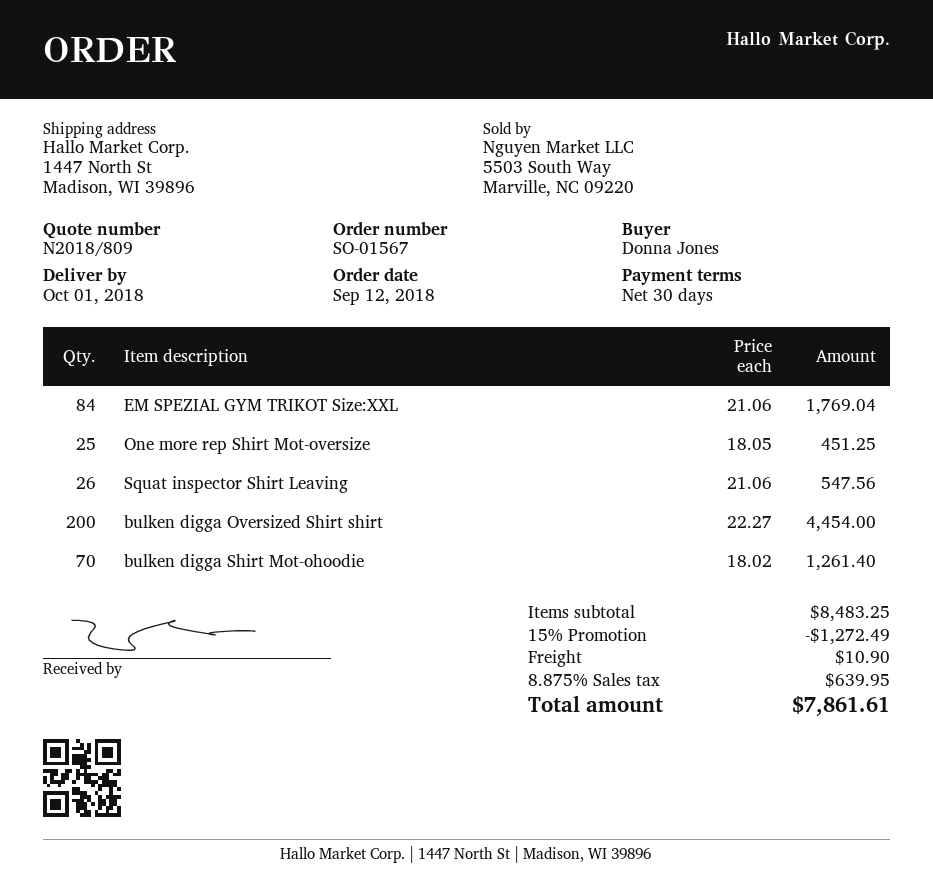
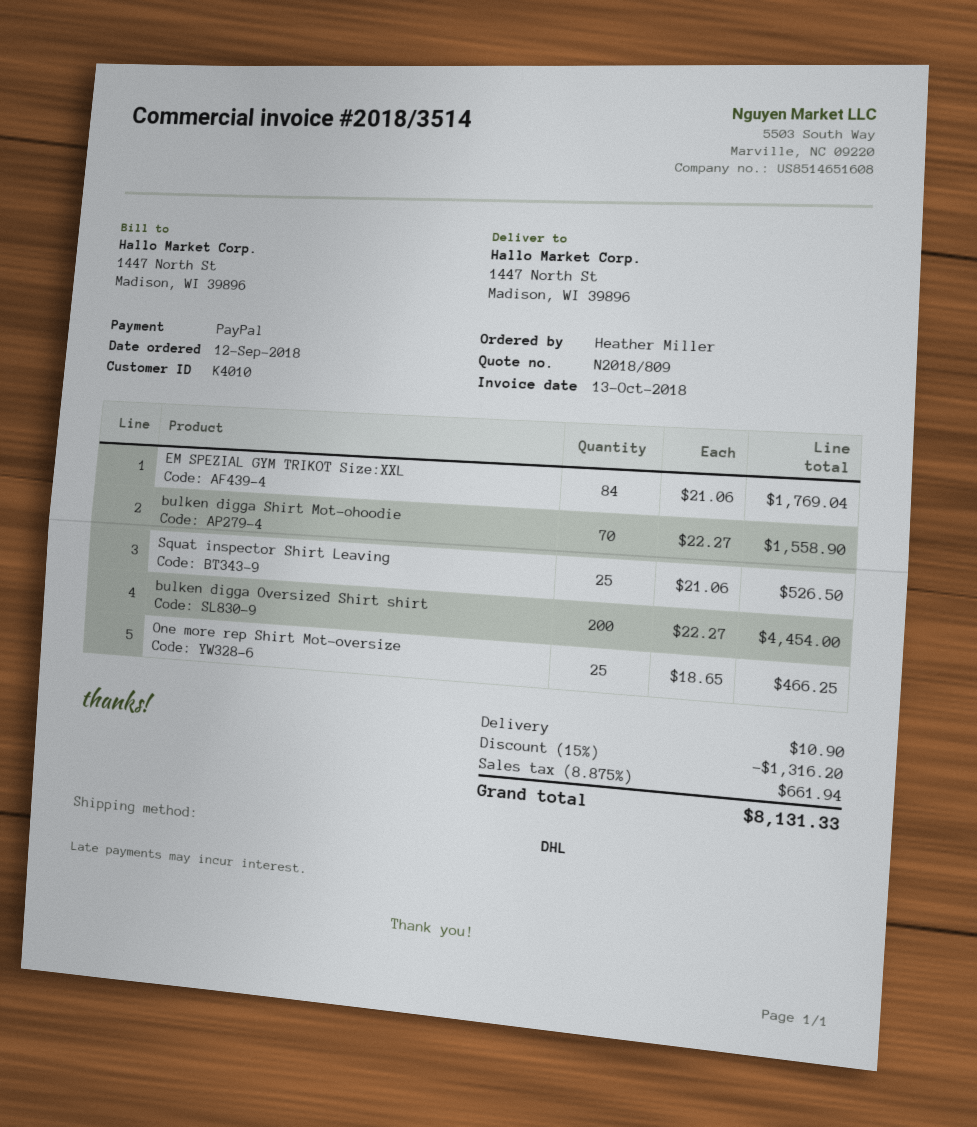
ordered by: Donna Jones -> Heather Miller
One more rep Shirt Mot-oversize: 25 x 18.05 = 451.25 -> 25 x 18.65 = 466.25
Squat inspector Shirt Leaving: 26 x 21.06 = 547.56 -> 25 x 21.06 = 526.50
bulken digga Shirt Mot-ohoodie: 70 x 18.02 = 1261.40 -> 70 x 22.27 = 1558.90
discount: 15% = 1272.49 -> 15% = 1316.20
tax: 8.875% = 639.95 -> 8.875% = 661.94
total: 7861.61 -> 8131.33

